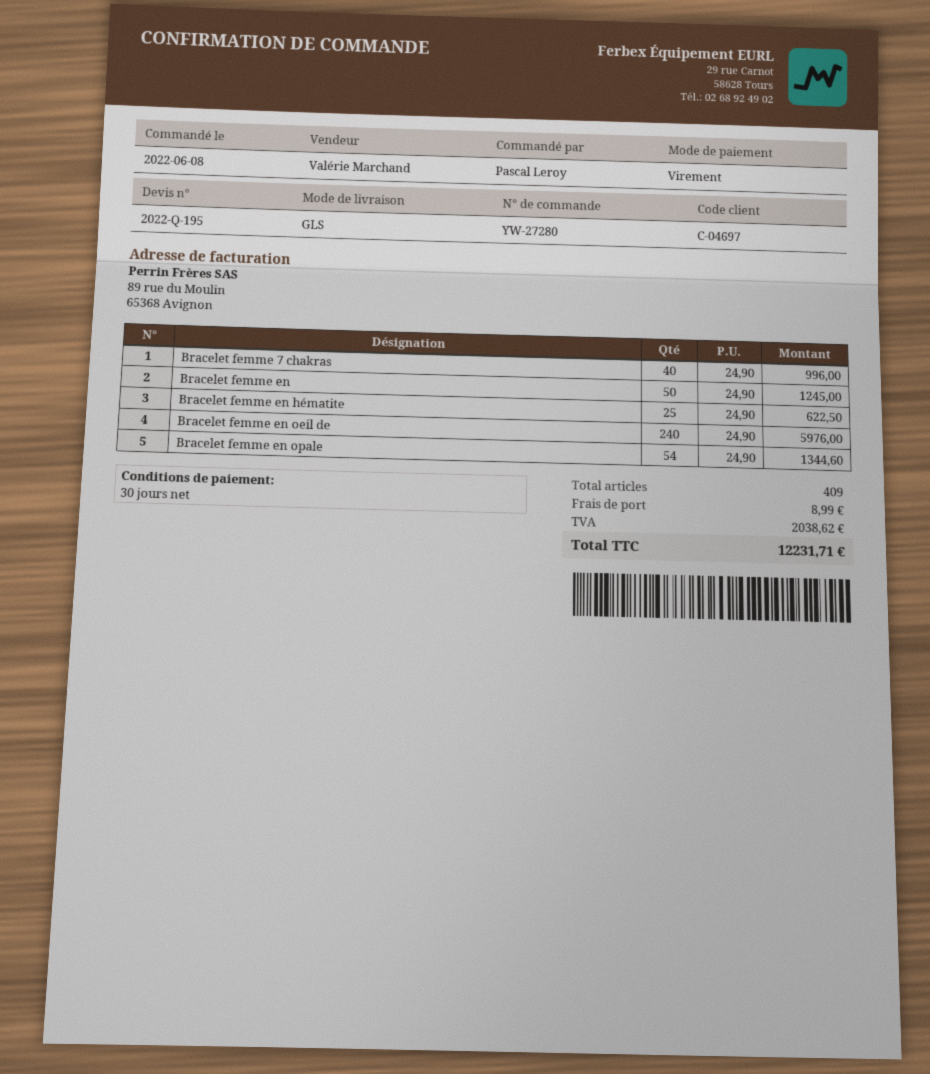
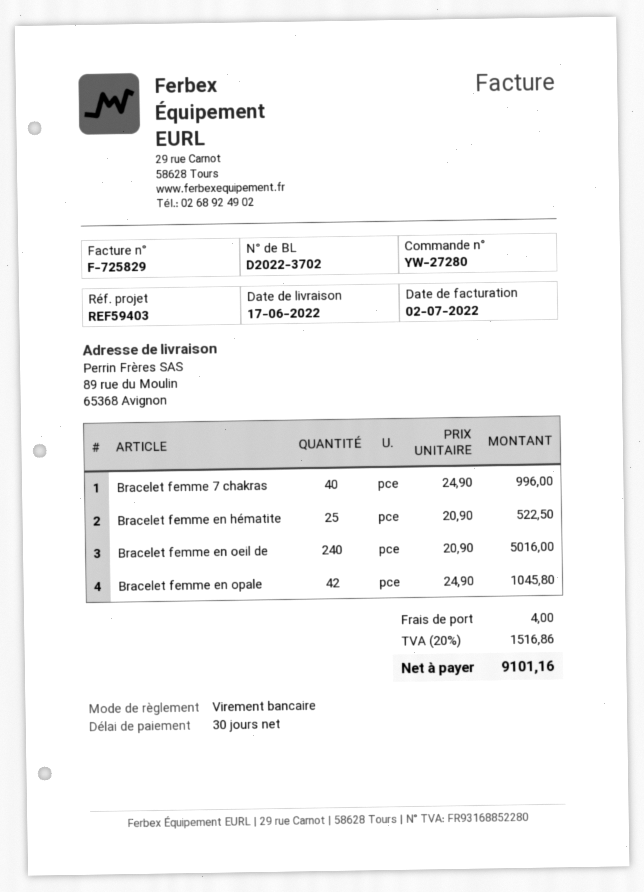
Bracelet femme en: 50 x 24.90 = 1245.00 -> none
Bracelet femme en hématite: 25 x 24.90 = 622.50 -> 25 x 20.90 = 522.50
Bracelet femme en oeil de: 240 x 24.90 = 5976.00 -> 240 x 20.90 = 5016.00
Bracelet femme en opale: 54 x 24.90 = 1344.60 -> 42 x 24.90 = 1045.80
shipping: 8.99 -> 4.00
tax: 2038.62 -> 1516.86
total: 12231.71 -> 9101.16

